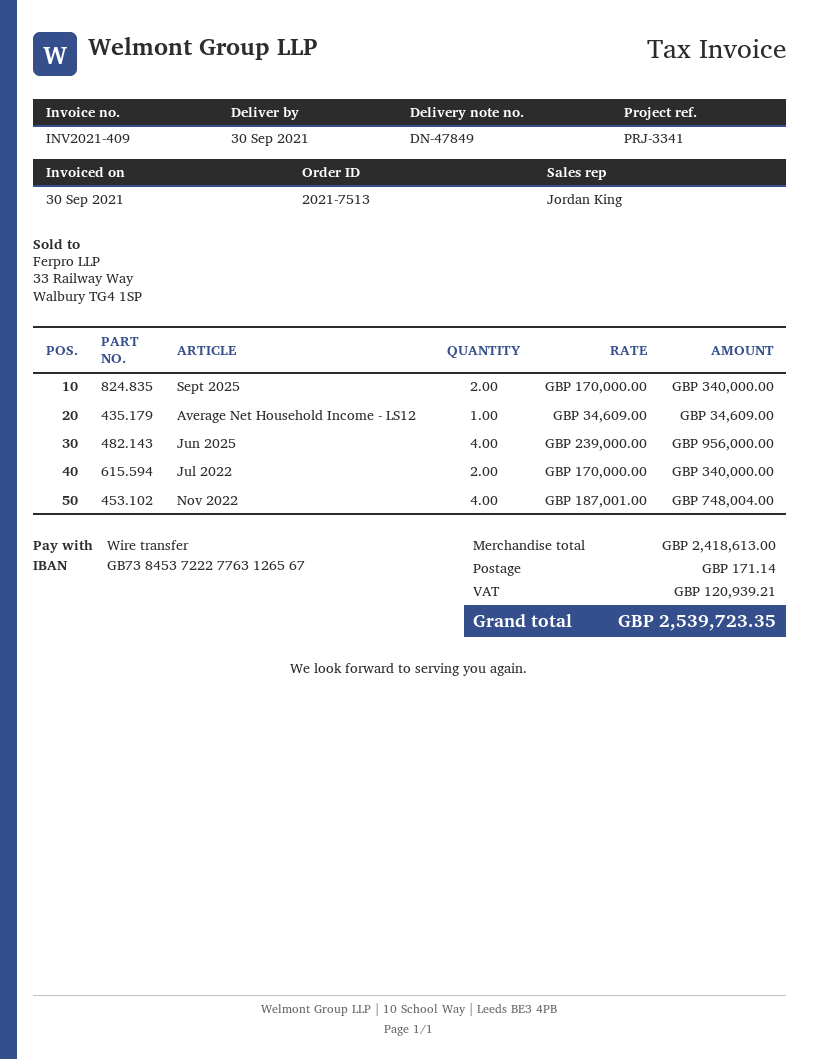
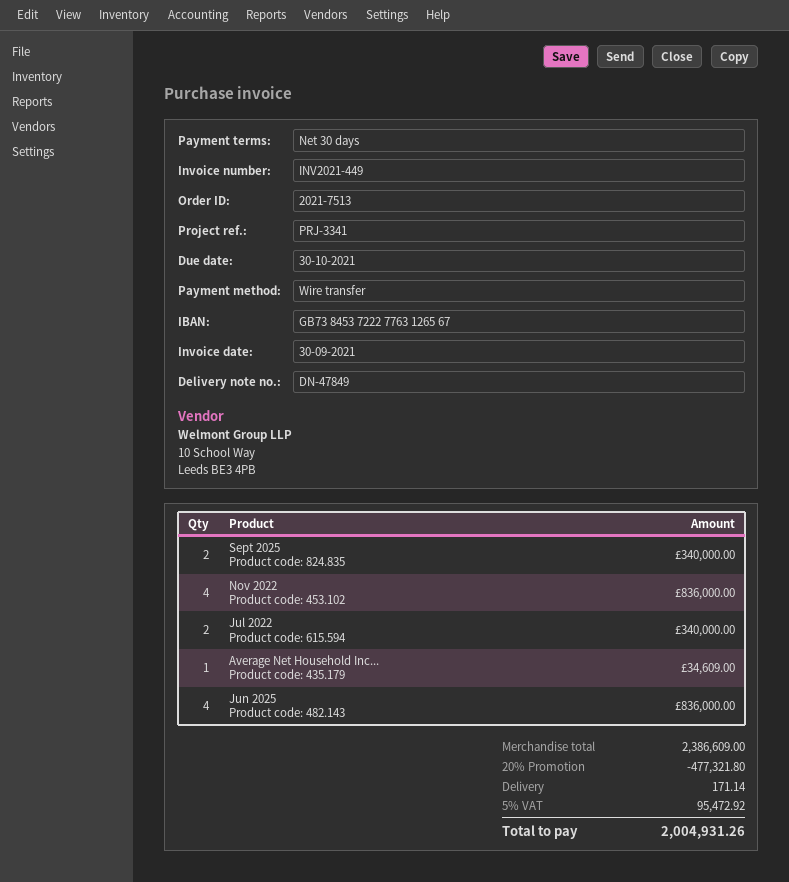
invoice number: INV2021-409 -> INV2021-449
Jun 2025: 4 for 956000.00 -> 4 for 836000.00
Nov 2022: 4 for 748004.00 -> 4 for 836000.00
subtotal: 2418613.00 -> 2386609.00
discount: none -> 20% = 477321.80
tax: 120939.21 -> 95472.92
total: 2539723.35 -> 2004931.26

